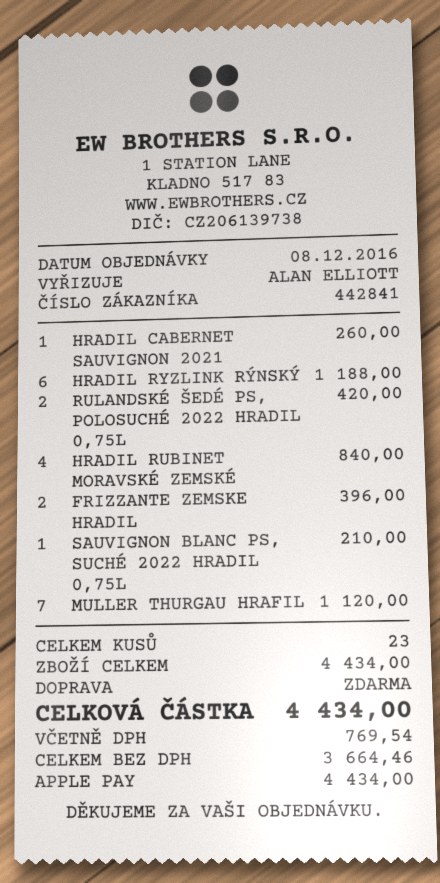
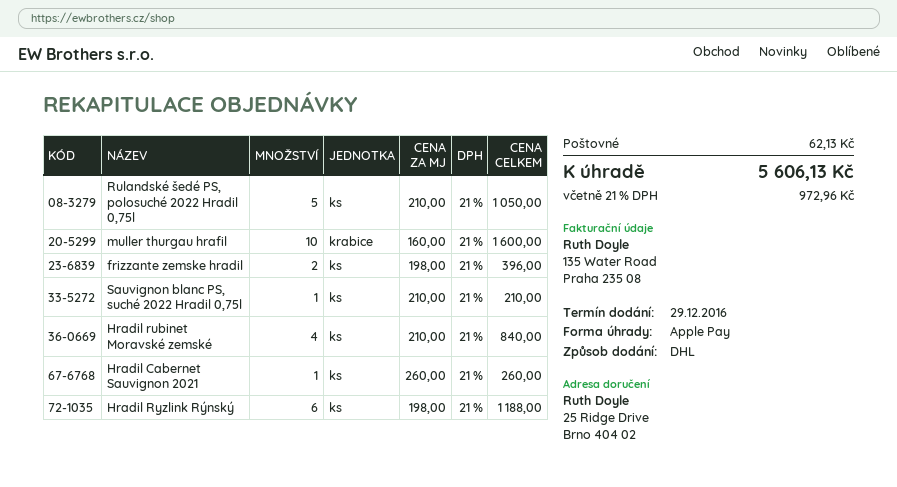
RULANDSKÉ ŠEDÉ PS, POLOSUCHÉ 2022 HRADIL 0,75L: 2 for 420.00 -> 5 for 1050.00
MULLER THURGAU HRAFIL: 7 for 1120.00 -> 10 for 1600.00
shipping: 0.00 -> 62.13
tax: 769.54 -> 972.96
total: 4434.00 -> 5606.13

